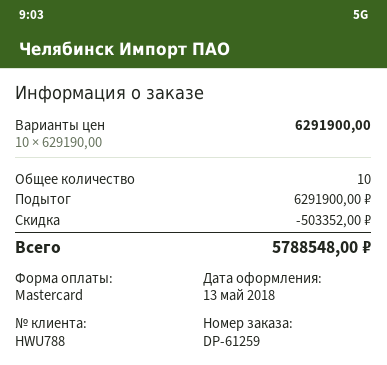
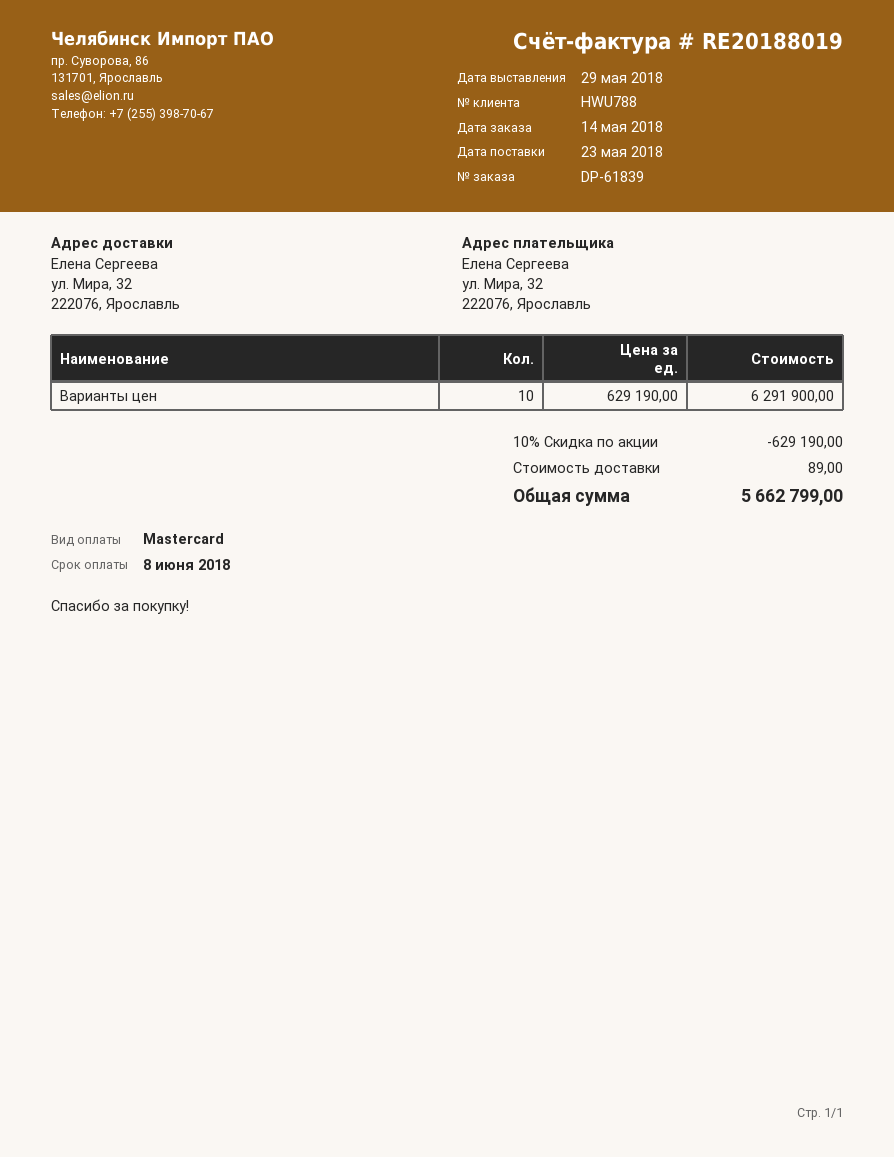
order number: DP-61259 -> DP-61839
order date: 2018-05-13 -> 2018-05-14
discount: 503352.00 -> 629190.00
shipping: none -> 89.00
total: 5788548.00 -> 5662799.00

